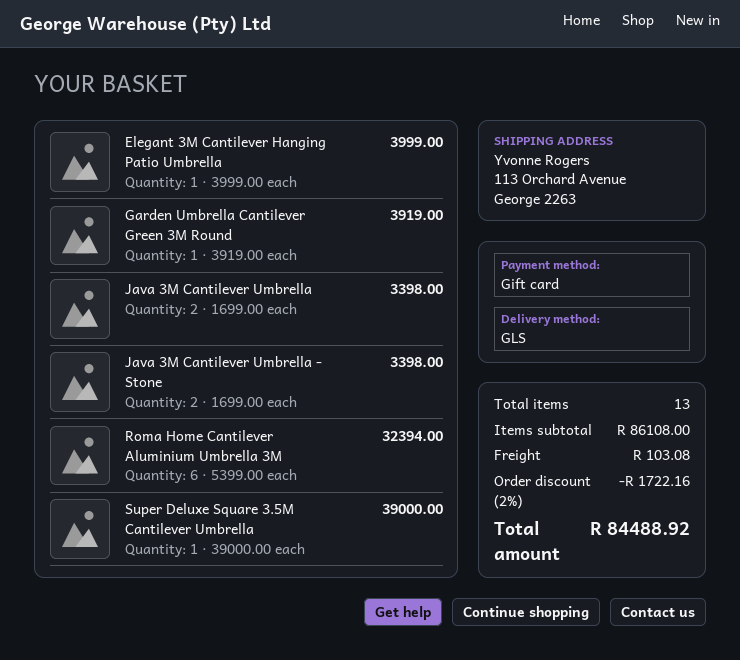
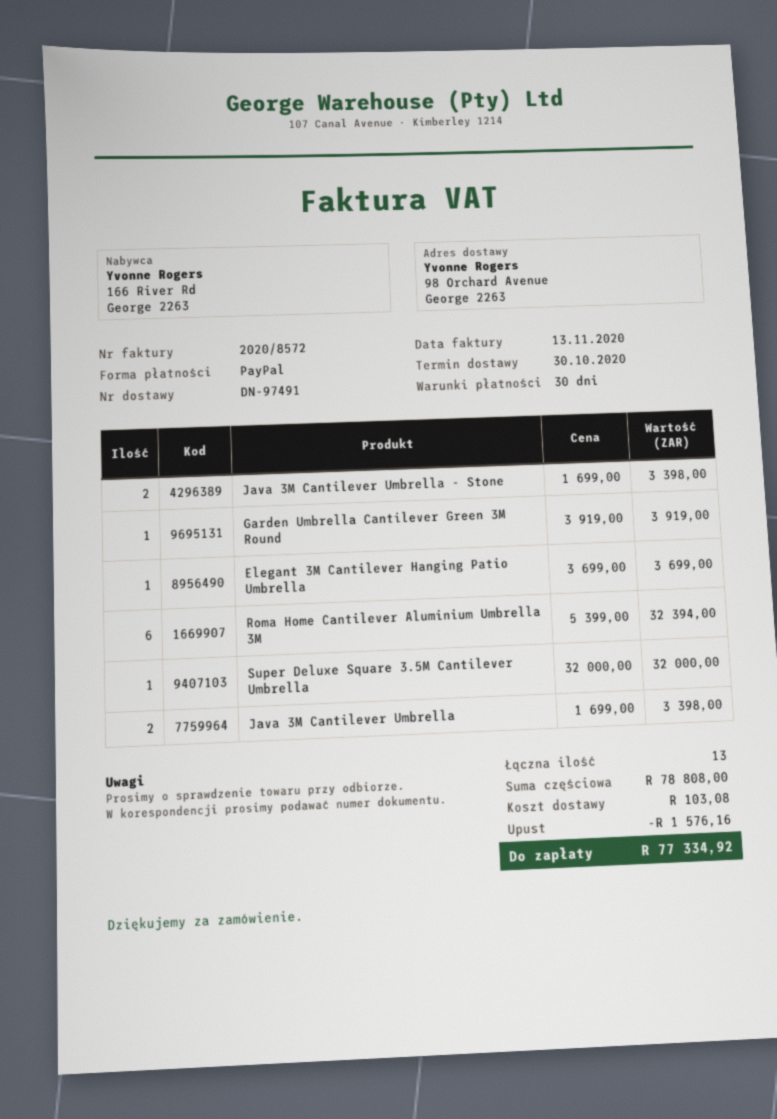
payment method: gift card -> PayPal
ship to: 113 Orchard Avenue, George 2263 -> 98 Orchard Avenue, George 2263
Elegant 3M Cantilever Hanging Patio Umbrella: 1 x 3999.00 = 3999.00 -> 1 x 3699.00 = 3699.00
Super Deluxe Square 3.5M Cantilever Umbrella: 1 x 39000.00 = 39000.00 -> 1 x 32000.00 = 32000.00
subtotal: 86108.00 -> 78808.00
discount: 1722.16 -> 1576.16
total: 84488.92 -> 77334.92

